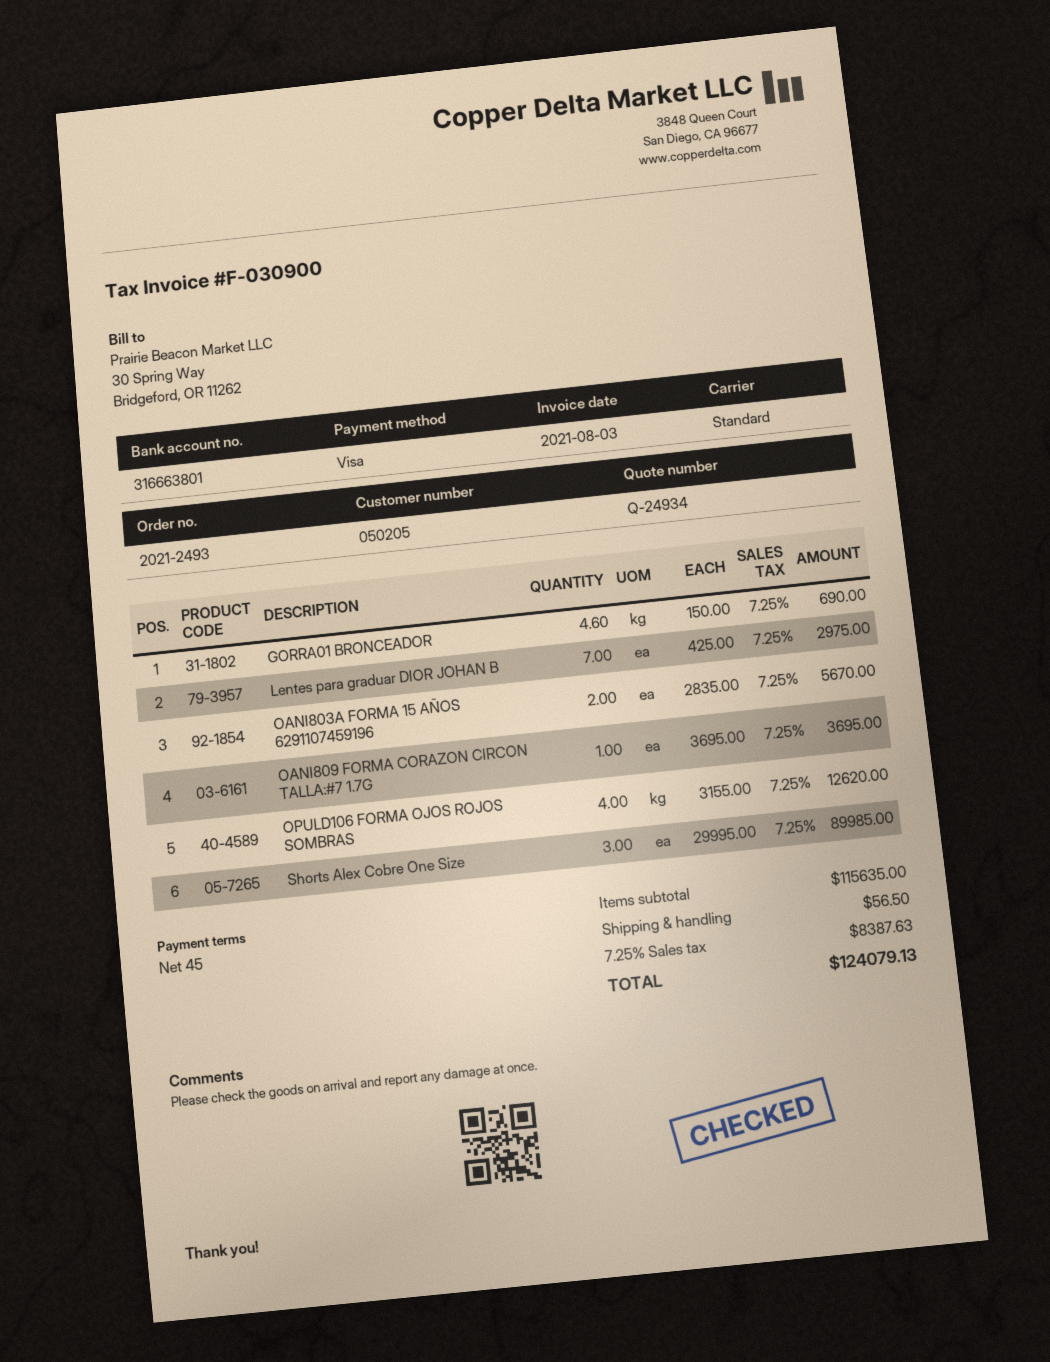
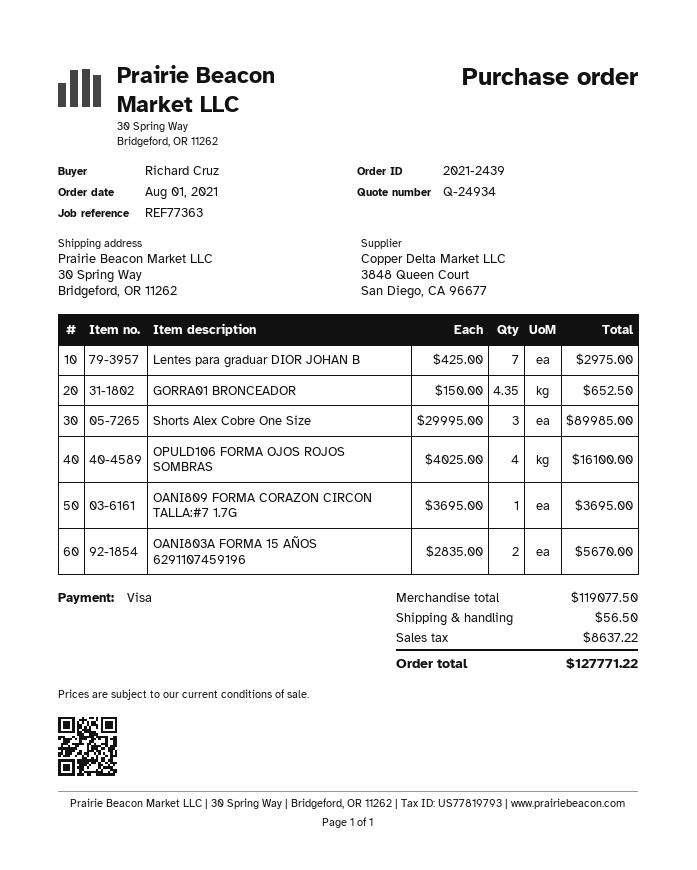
order number: 2021-2493 -> 2021-2439
GORRA01 BRONCEADOR: 4.6 x 150.00 = 690.00 -> 4.35 x 150.00 = 652.50
OPULD106 FORMA OJOS ROJOS SOMBRAS: 4 x 3155.00 = 12620.00 -> 4 x 4025.00 = 16100.00
subtotal: 115635.00 -> 119077.50
tax: 8387.63 -> 8637.22
total: 124079.13 -> 127771.22

